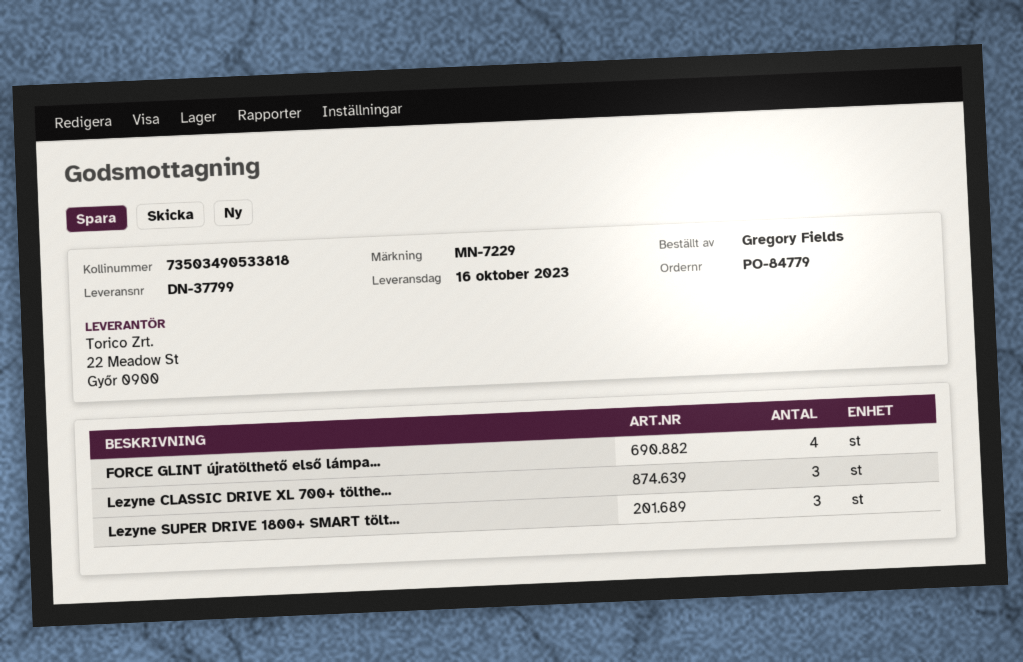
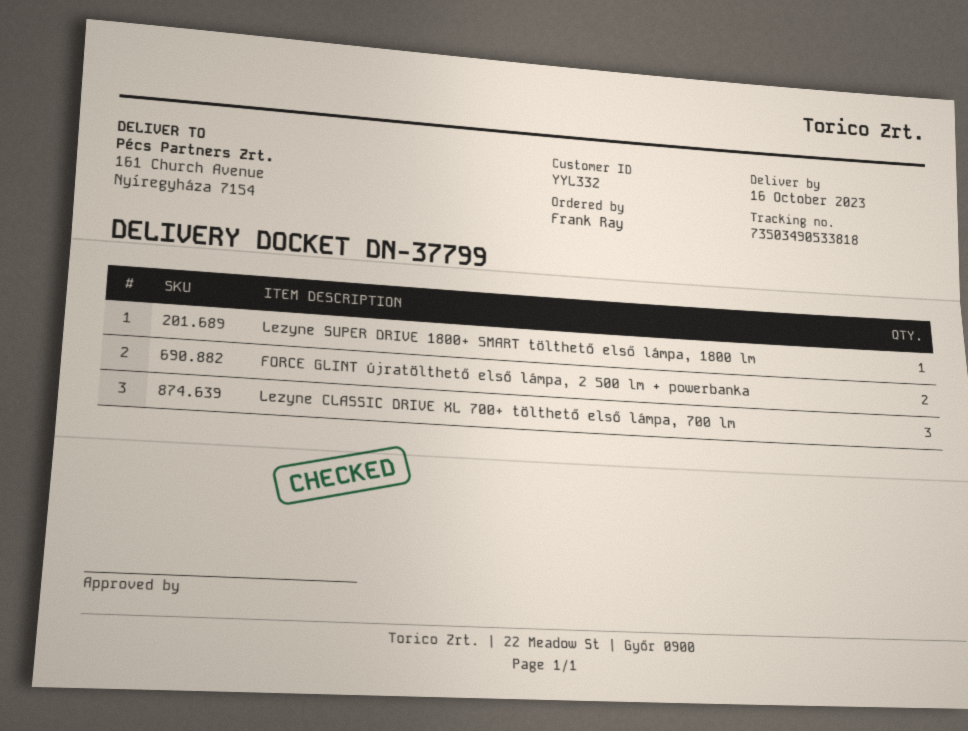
ordered by: Gregory Fields -> Frank Ray
FORCE GLINT újratölthető első lámpa...: 4 -> 2
Lezyne SUPER DRIVE 1800+ SMART tölt...: 3 -> 1

